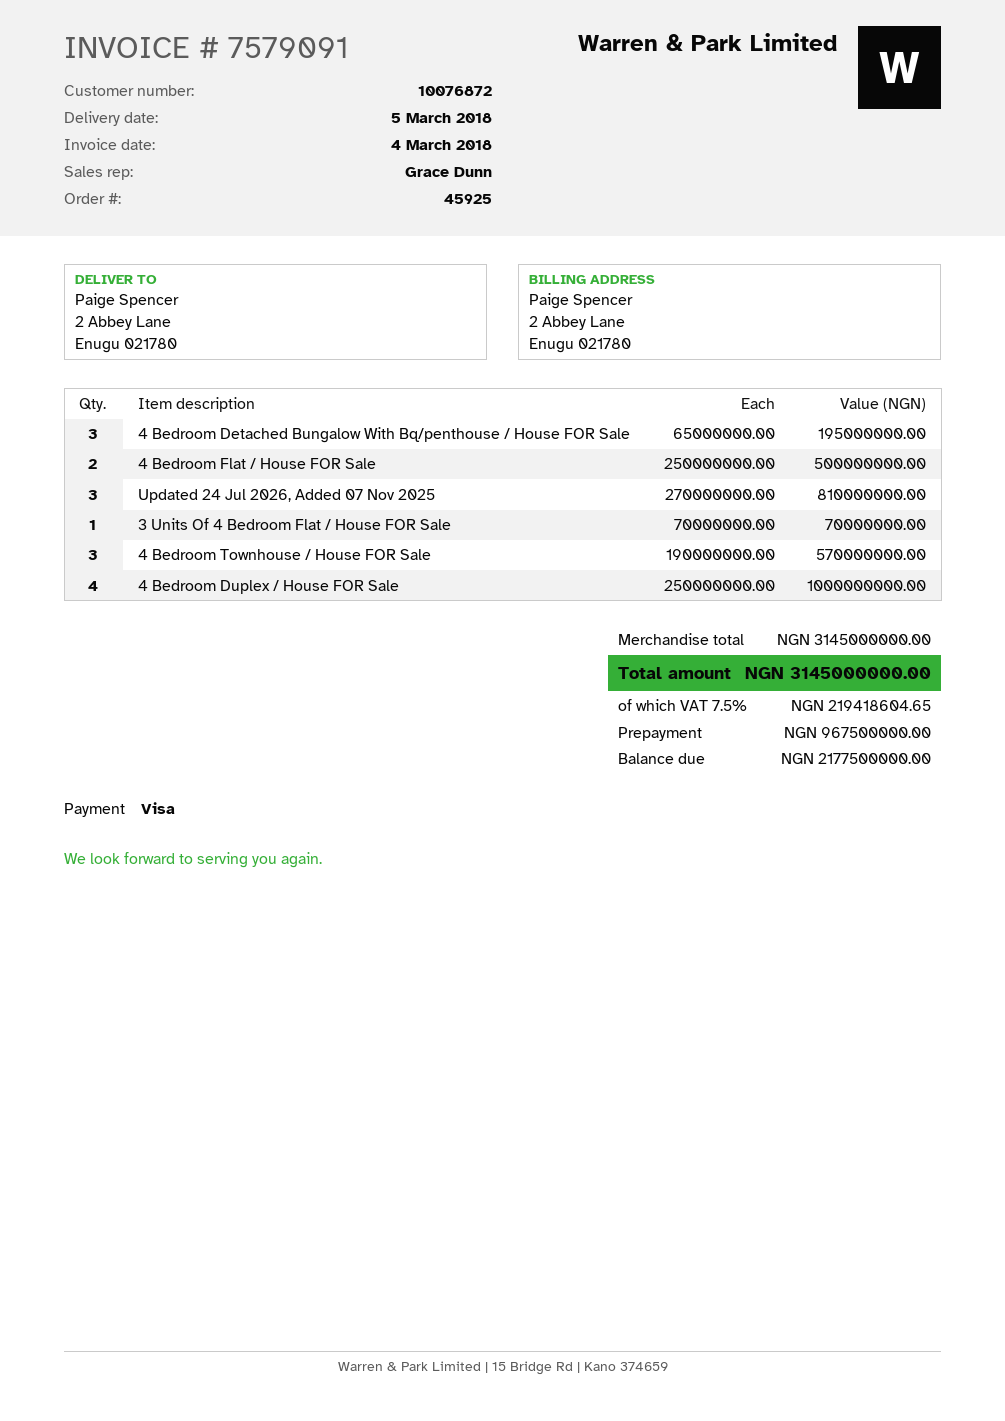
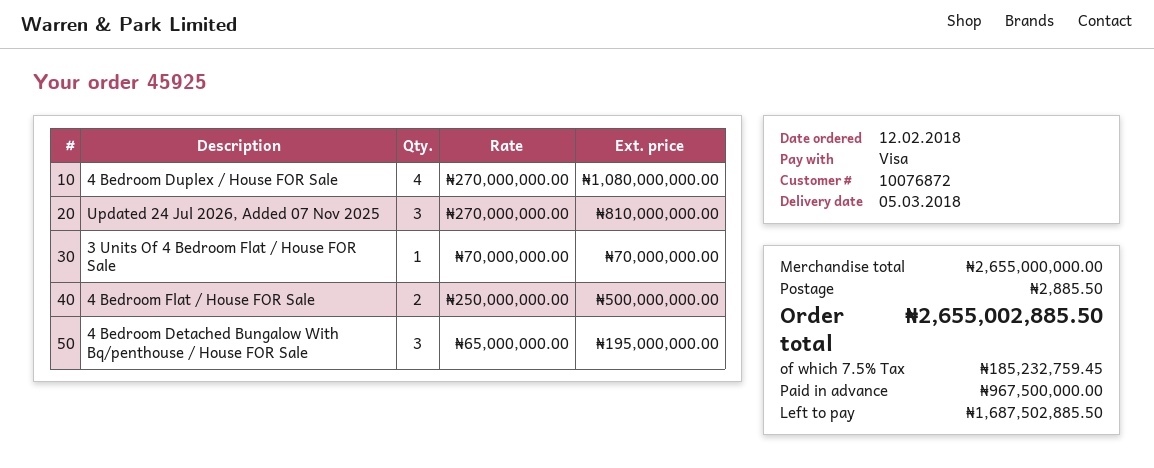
4 Bedroom Townhouse / House FOR Sale: 3 x 190000000.00 = 570000000.00 -> none
4 Bedroom Duplex / House FOR Sale: 4 x 250000000.00 = 1000000000.00 -> 4 x 270000000.00 = 1080000000.00
subtotal: 3145000000.00 -> 2655000000.00
shipping: none -> 2885.50
tax: 7.5% = 219418604.65 -> 7.5% = 185232759.45
total: 3145000000.00 -> 2655002885.50
balance: 2177500000.00 -> 1687502885.50

